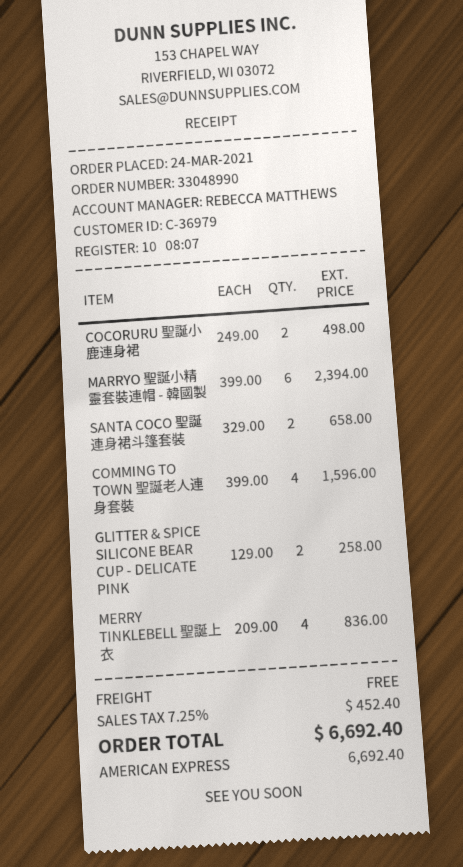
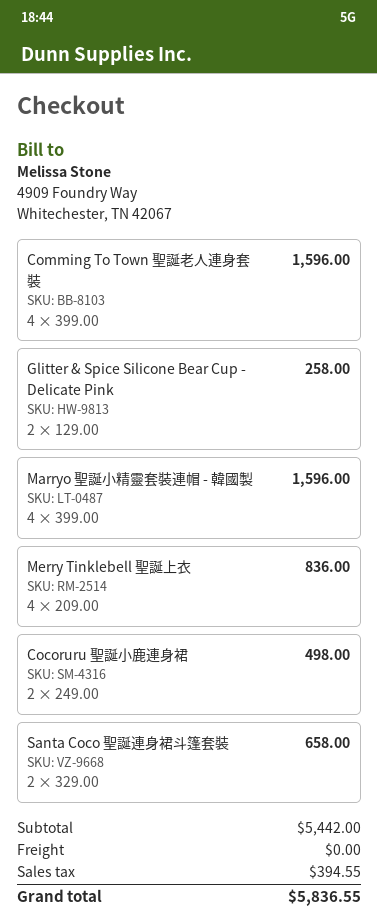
MARRYO 聖誕小精靈套裝連帽 - 韓國製: 6 x 399.00 = 2394.00 -> 4 x 399.00 = 1596.00
tax: 452.40 -> 394.55
total: 6692.40 -> 5836.55

